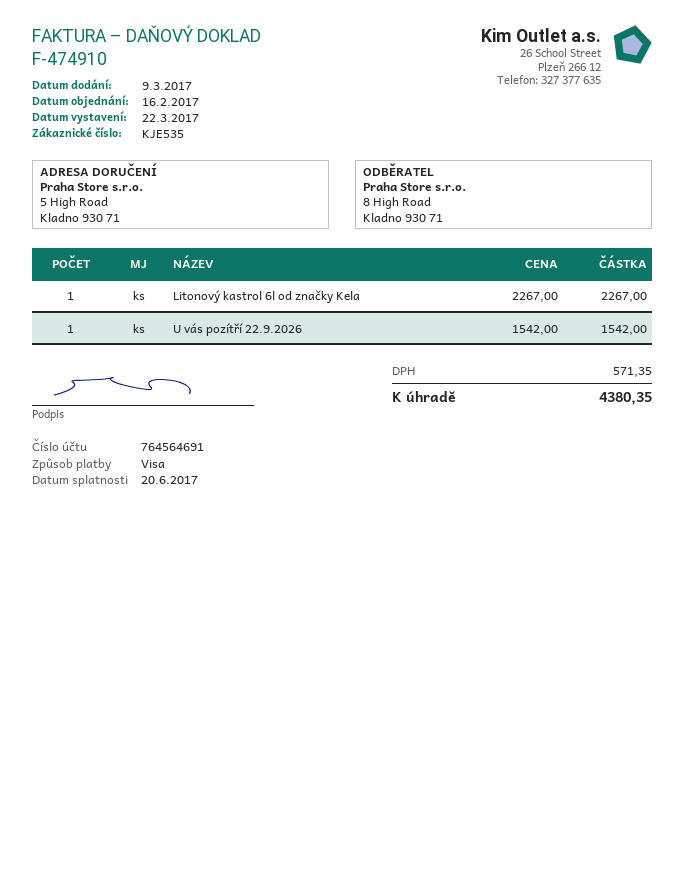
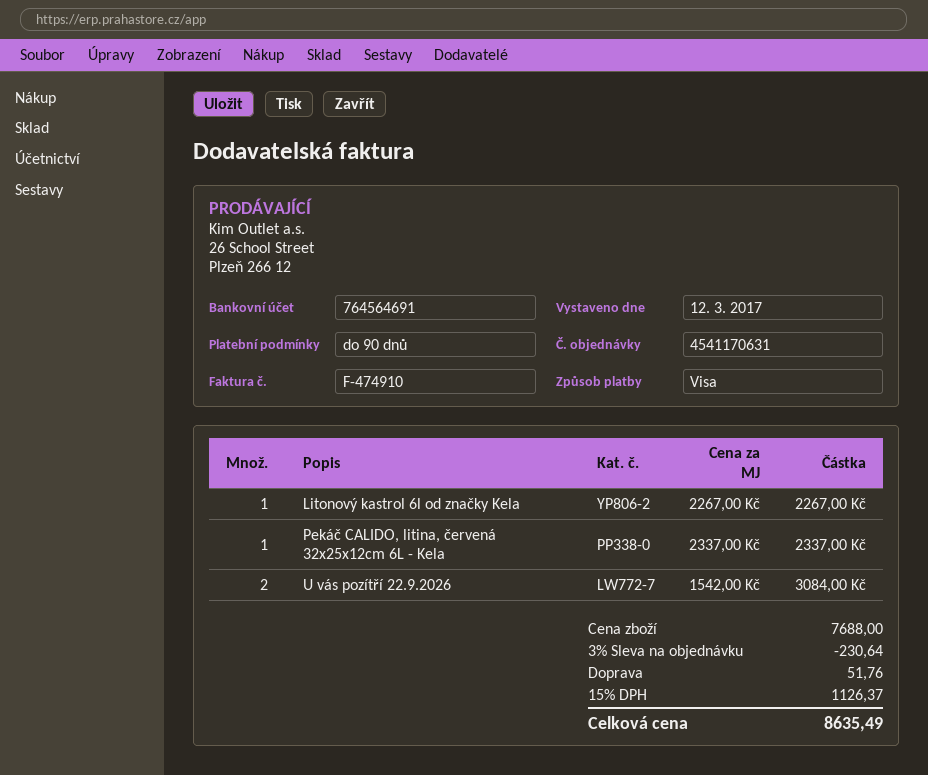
invoice date: 2017-03-22 -> 2017-03-12
U vás pozítří 22.9.2026: 1 x 1542.00 = 1542.00 -> 2 x 1542.00 = 3084.00
Pekáč CALIDO, litina, červená 32x25x12cm 6L - Kela: none -> 1 x 2337.00 = 2337.00
discount: none -> 3% = 230.64
shipping: none -> 51.76
tax: 571.35 -> 1126.37
total: 4380.35 -> 8635.49

